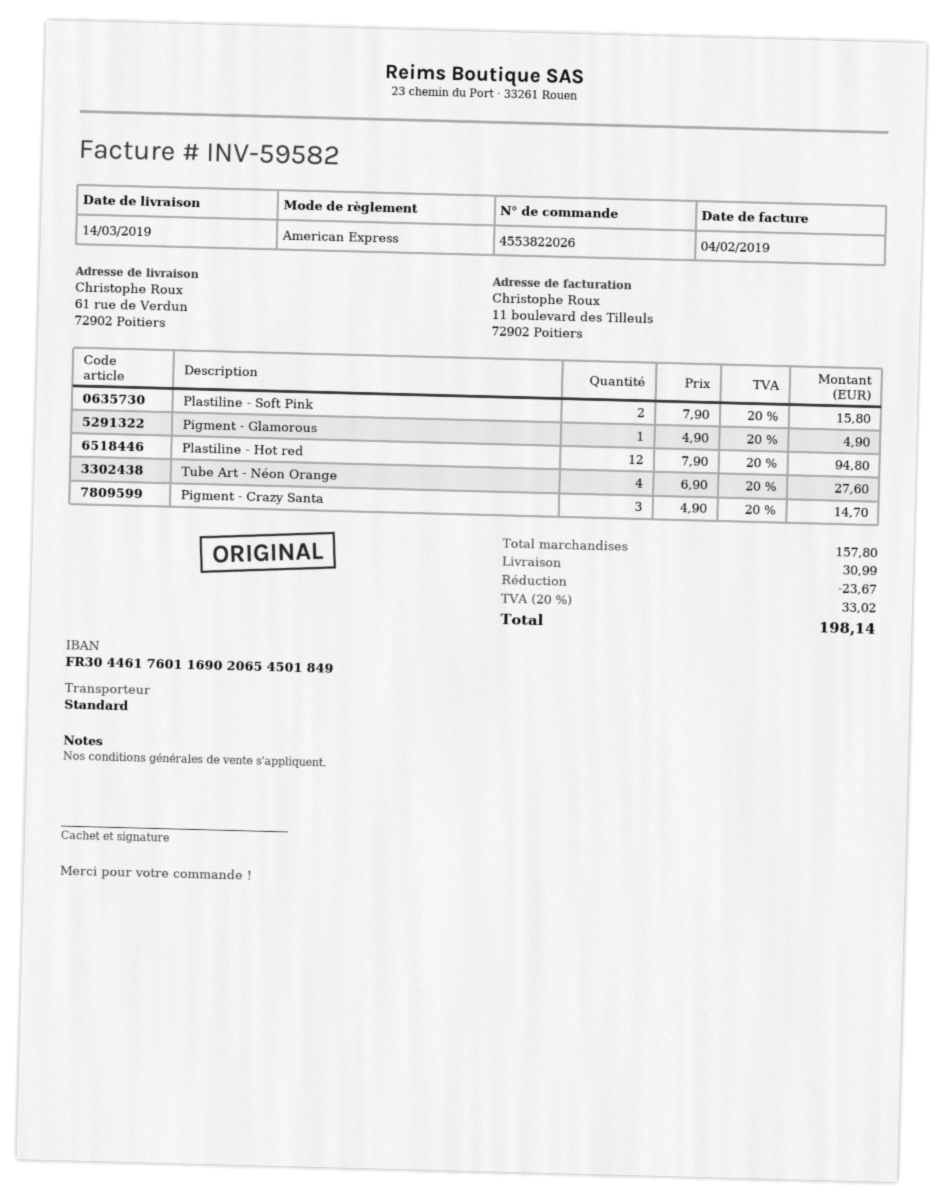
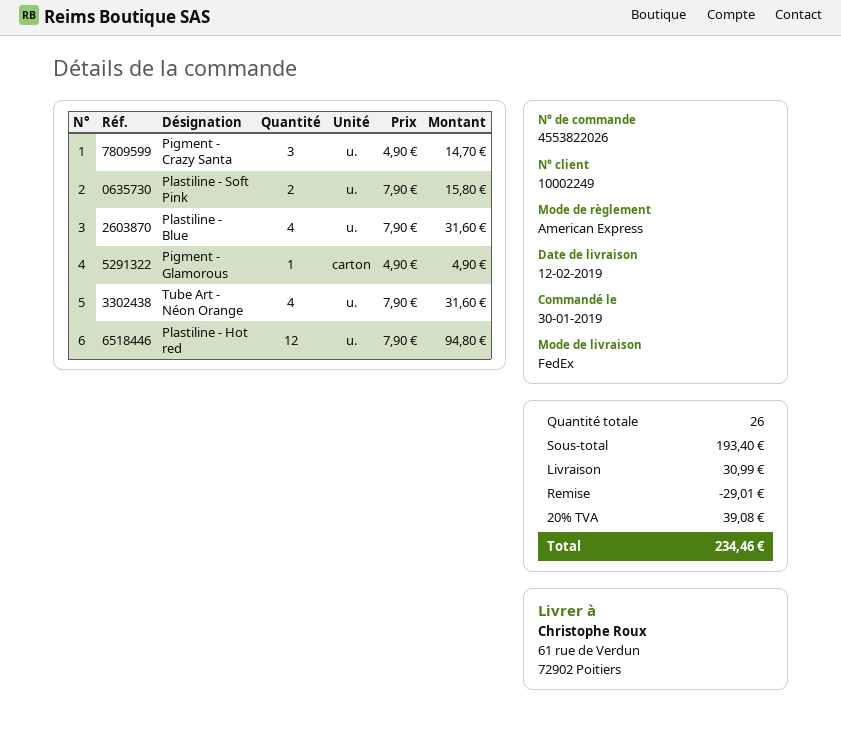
delivery date: 2019-03-14 -> 2019-02-12
shipping method: standard -> FedEx
Tube Art - Néon Orange: 4 x 6.90 = 27.60 -> 4 x 7.90 = 31.60
Plastiline - Blue: none -> 4 x 7.90 = 31.60
subtotal: 157.80 -> 193.40
discount: 23.67 -> 29.01
tax: 20% = 33.02 -> 20% = 39.08
total: 198.14 -> 234.46

